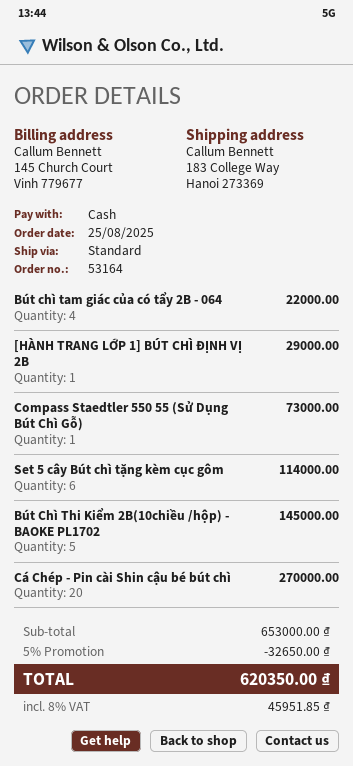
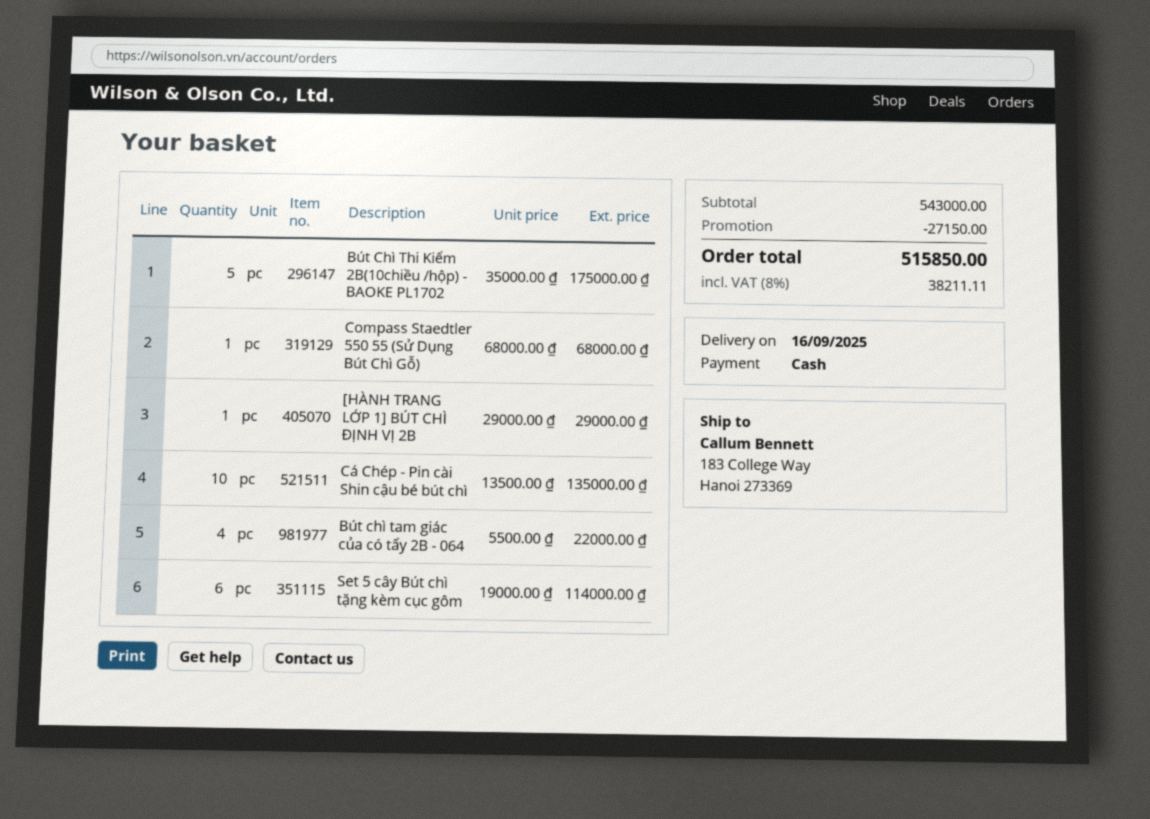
Compass Staedtler 550 55 (Sử Dụng Bút Chì Gỗ): 1 for 73000.00 -> 1 for 68000.00
Bút Chì Thi Kiểm 2B(10chiều /hộp) - BAOKE PL1702: 5 for 145000.00 -> 5 for 175000.00
Cá Chép - Pin cài Shin cậu bé bút chì: 20 for 270000.00 -> 10 for 135000.00
subtotal: 653000.00 -> 543000.00
discount: 32650.00 -> 27150.00
tax: 8% = 45951.85 -> 8% = 38211.11
total: 620350.00 -> 515850.00

